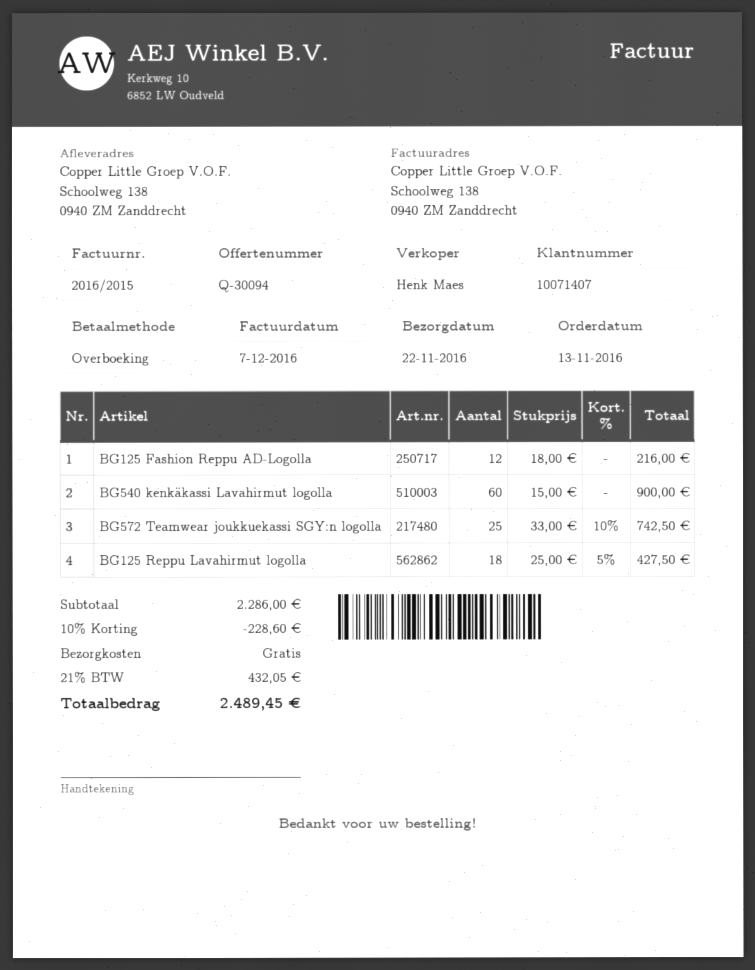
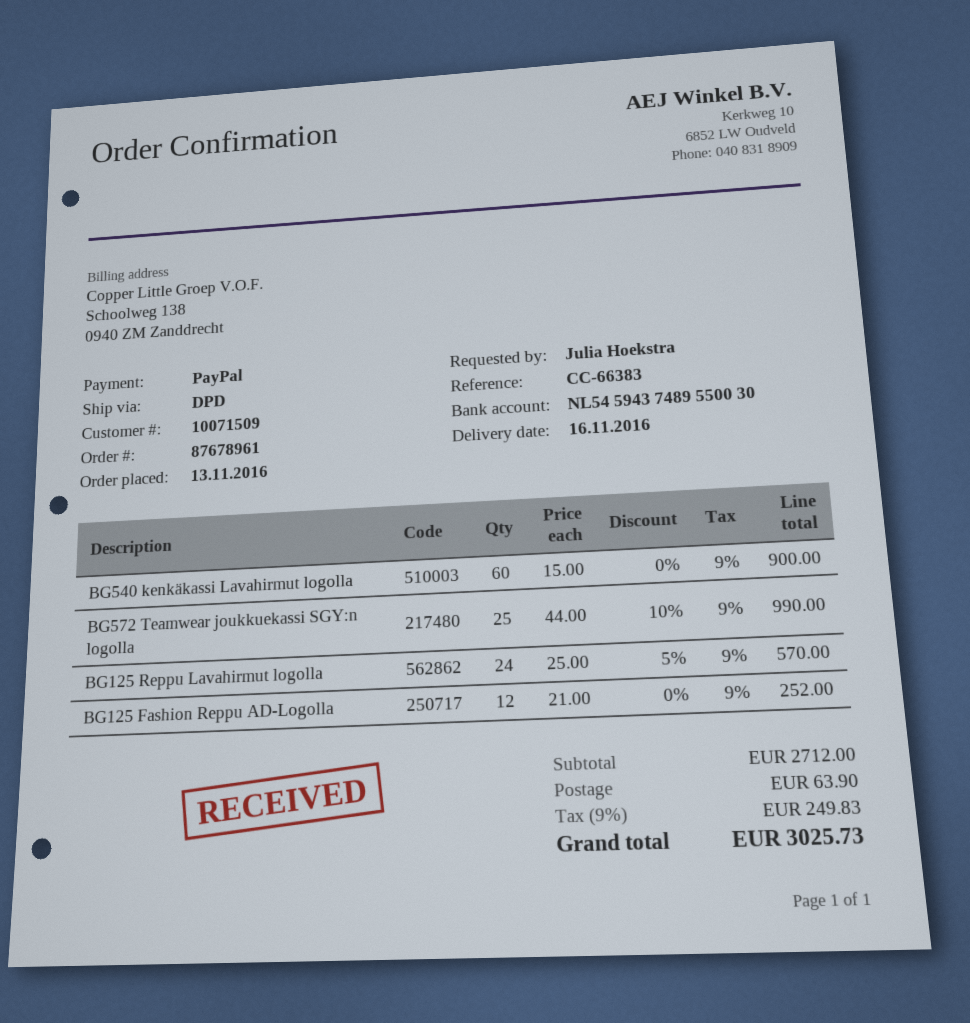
delivery date: 2016-11-22 -> 2016-11-16
customer number: 10071407 -> 10071509
payment method: bank transfer -> PayPal
BG125 Fashion Reppu AD-Logolla: 12 x 18.00 = 216.00 -> 12 x 21.00 = 252.00
BG572 Teamwear joukkuekassi SGY:n logolla: 25 x 33.00 - 10% = 742.50 -> 25 x 44.00 - 10% = 990.00
BG125 Reppu Lavahirmut logolla: 18 x 25.00 - 5% = 427.50 -> 24 x 25.00 - 5% = 570.00
subtotal: 2286.00 -> 2712.00
discount: 10% = 228.60 -> none
shipping: 0.00 -> 63.90
tax: 21% = 432.05 -> 9% = 249.83
total: 2489.45 -> 3025.73

